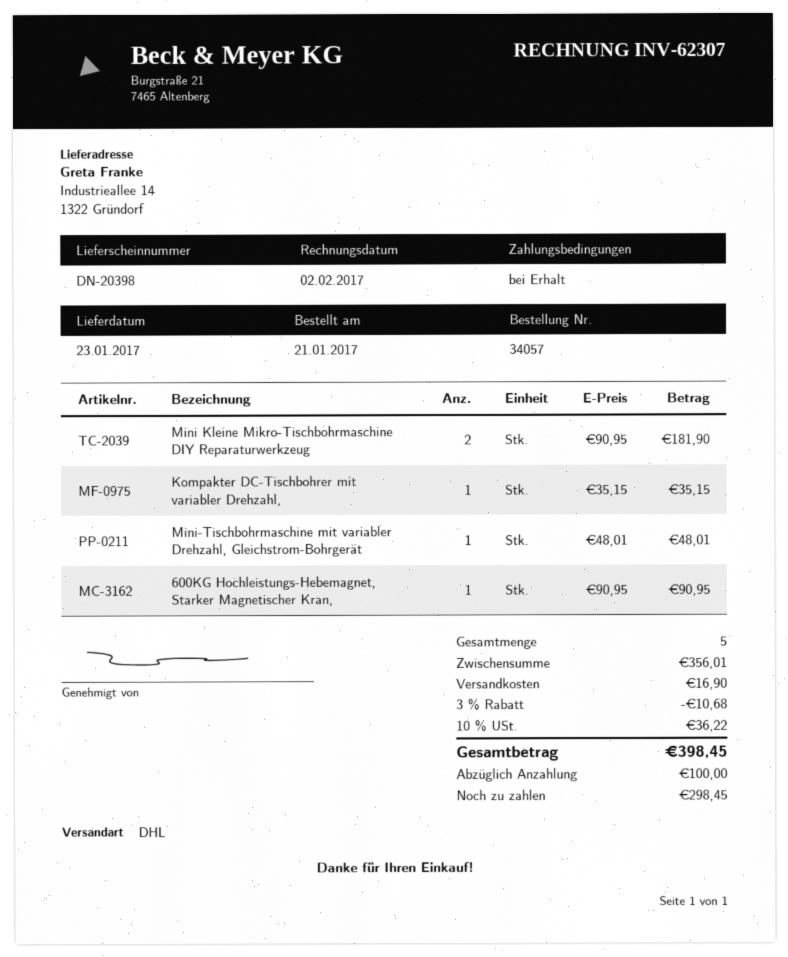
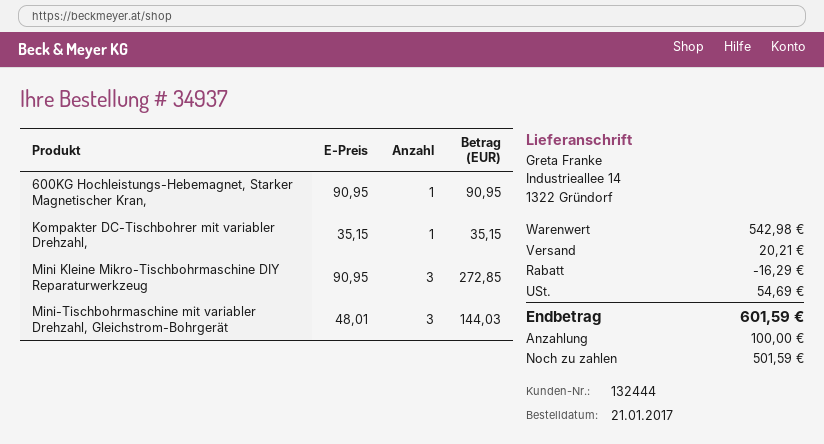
order number: 34057 -> 34937
Mini Kleine Mikro-Tischbohrmaschine DIY Reparaturwerkzeug: 2 x 90.95 = 181.90 -> 3 x 90.95 = 272.85
Mini-Tischbohrmaschine mit variabler Drehzahl, Gleichstrom-Bohrgerät: 1 x 48.01 = 48.01 -> 3 x 48.01 = 144.03
subtotal: 356.01 -> 542.98
discount: 10.68 -> 16.29
shipping: 16.90 -> 20.21
tax: 36.22 -> 54.69
total: 398.45 -> 601.59
balance: 298.45 -> 501.59

